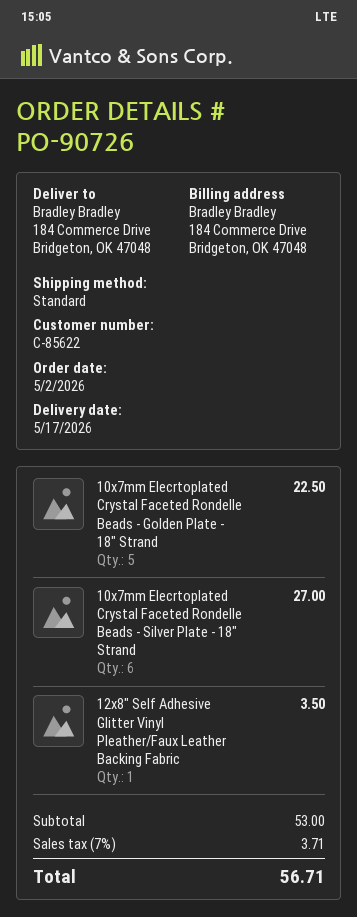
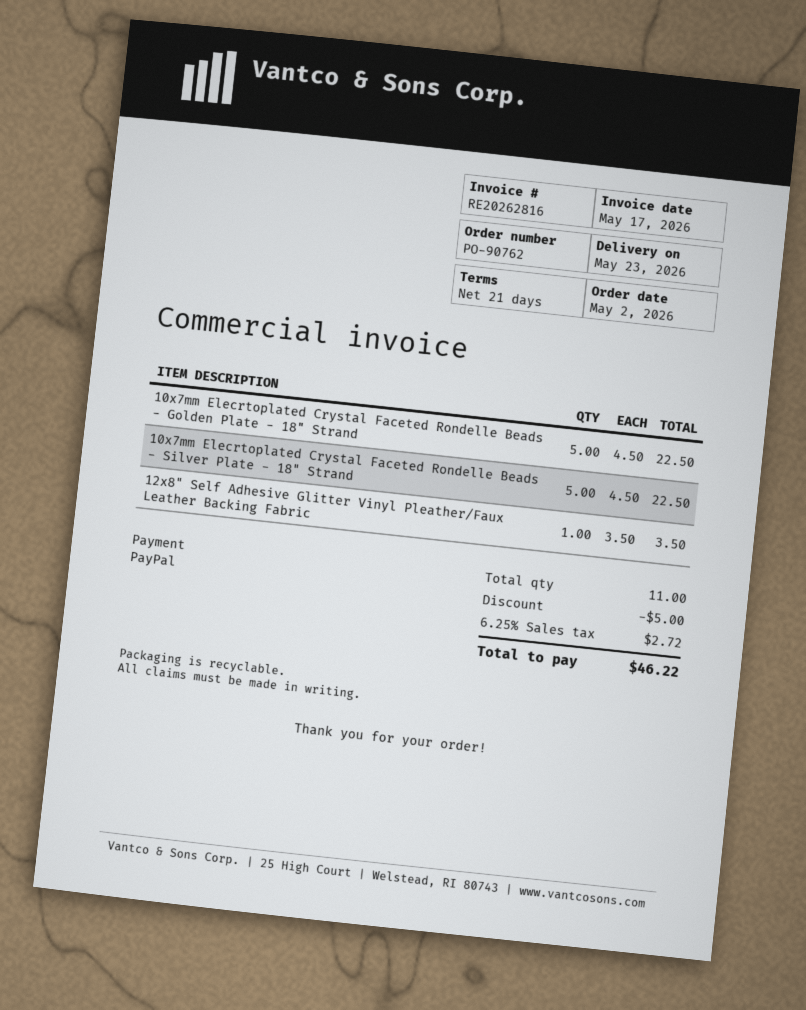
order number: PO-90726 -> PO-90762
delivery date: 2026-05-17 -> 2026-05-23
10x7mm Elecrtoplated Crystal Faceted Rondelle Beads - Silver Plate - 18" Strand: 6 for 27.00 -> 5 for 22.50
discount: none -> 5.00
tax: 7% = 3.71 -> 6.25% = 2.72
total: 56.71 -> 46.22

